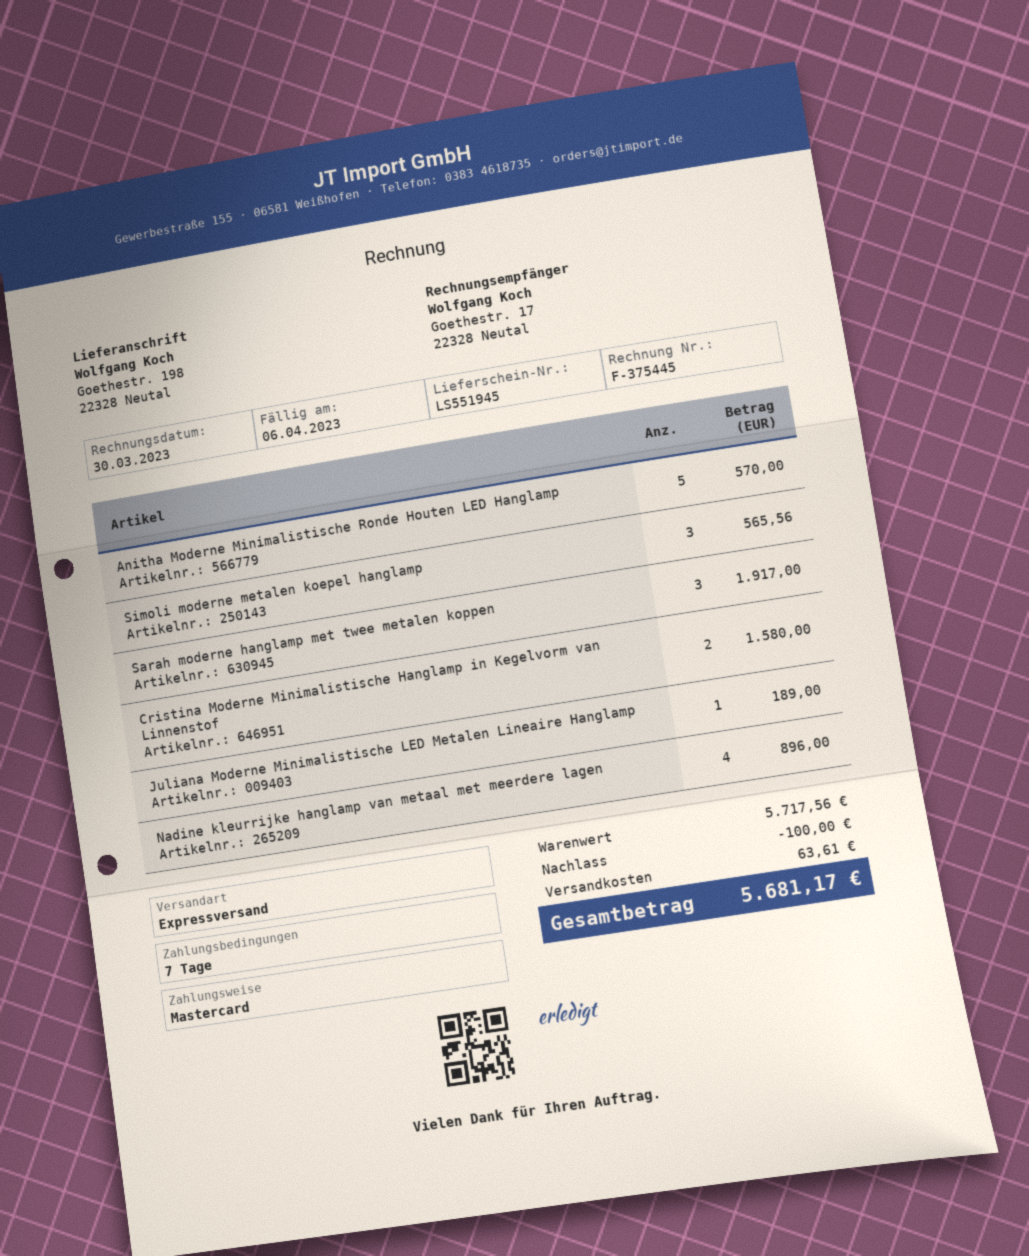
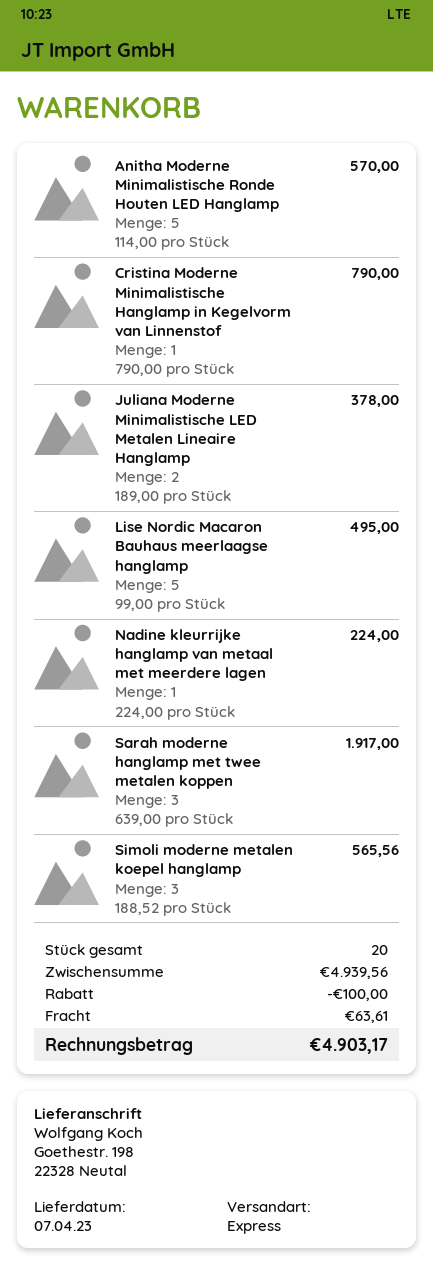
Cristina Moderne Minimalistische Hanglamp in Kegelvorm van Linnenstof: 2 for 1580.00 -> 1 for 790.00
Juliana Moderne Minimalistische LED Metalen Lineaire Hanglamp: 1 for 189.00 -> 2 for 378.00
Nadine kleurrijke hanglamp van metaal met meerdere lagen: 4 for 896.00 -> 1 for 224.00
Lise Nordic Macaron Bauhaus meerlaagse hanglamp: none -> 5 for 495.00
subtotal: 5717.56 -> 4939.56
total: 5681.17 -> 4903.17

